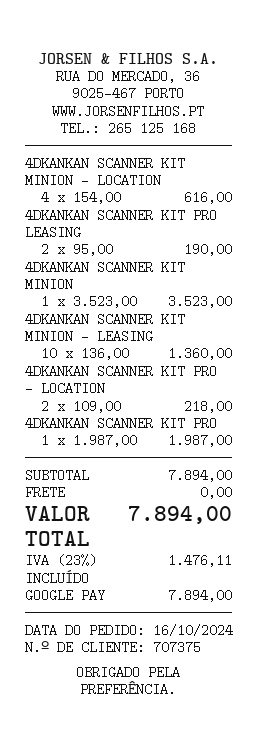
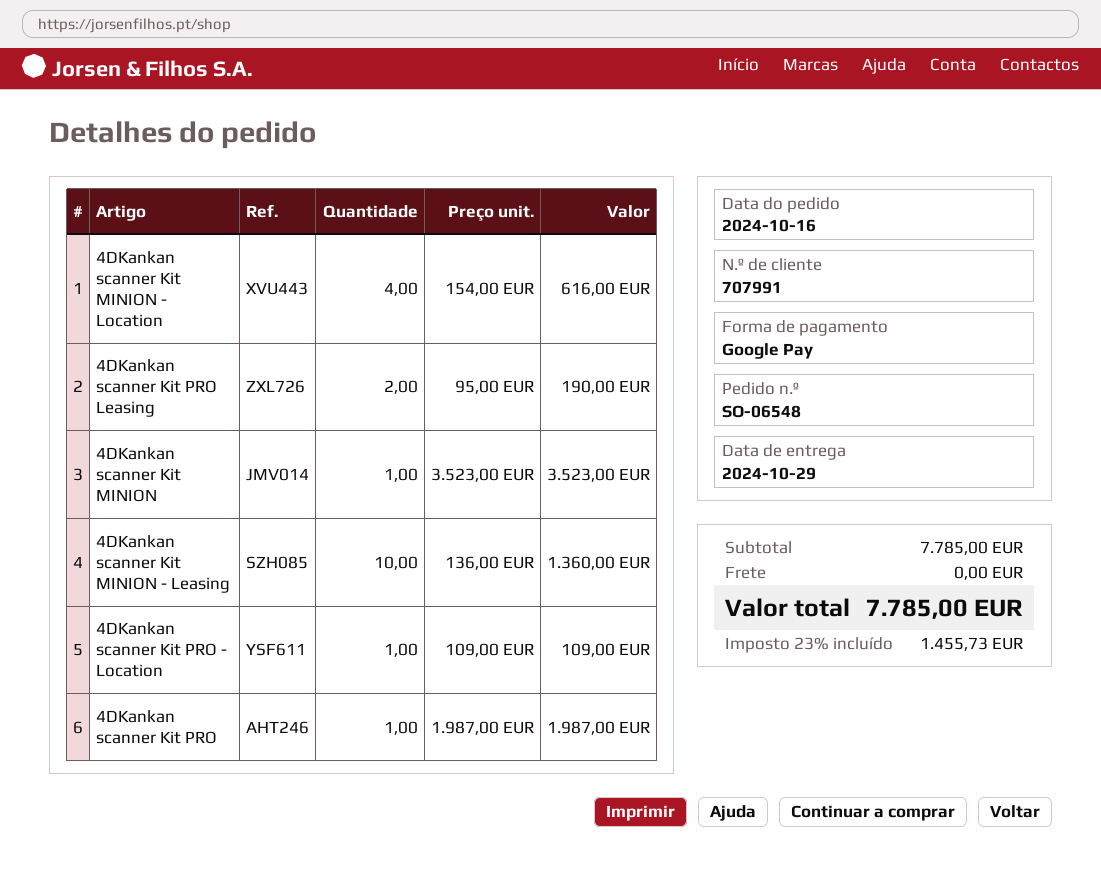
customer number: 707375 -> 707991
4DKANKAN SCANNER KIT PRO - LOCATION: 2 x 109.00 = 218.00 -> 1 x 109.00 = 109.00
subtotal: 7894.00 -> 7785.00
tax: 23% = 1476.11 -> 23% = 1455.73
total: 7894.00 -> 7785.00

